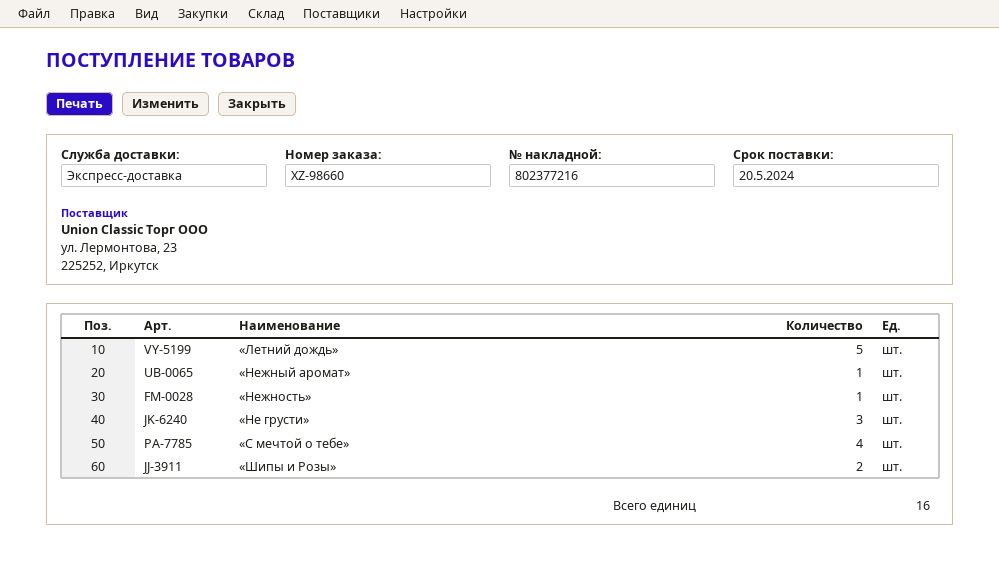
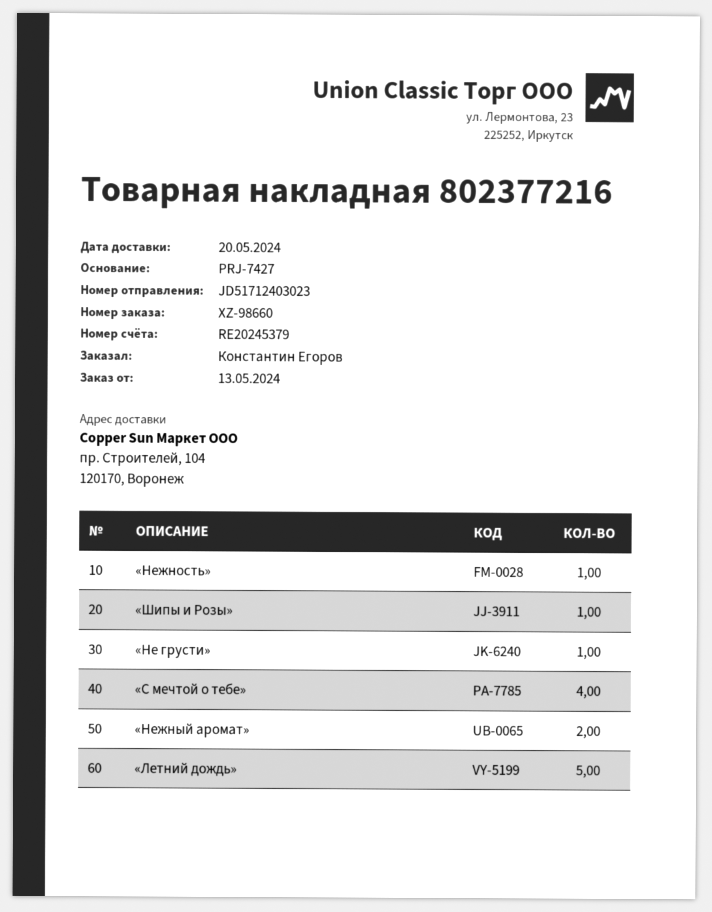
«Нежный аромат»: 1 -> 2
«Не грусти»: 3 -> 1
«Шипы и Розы»: 2 -> 1

